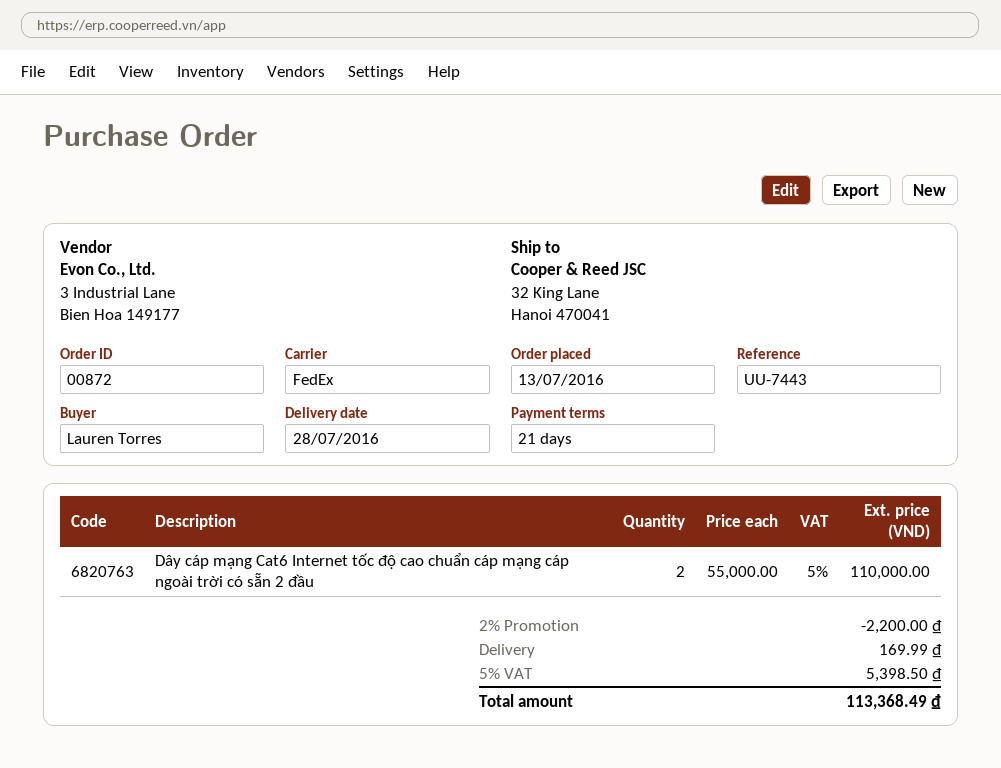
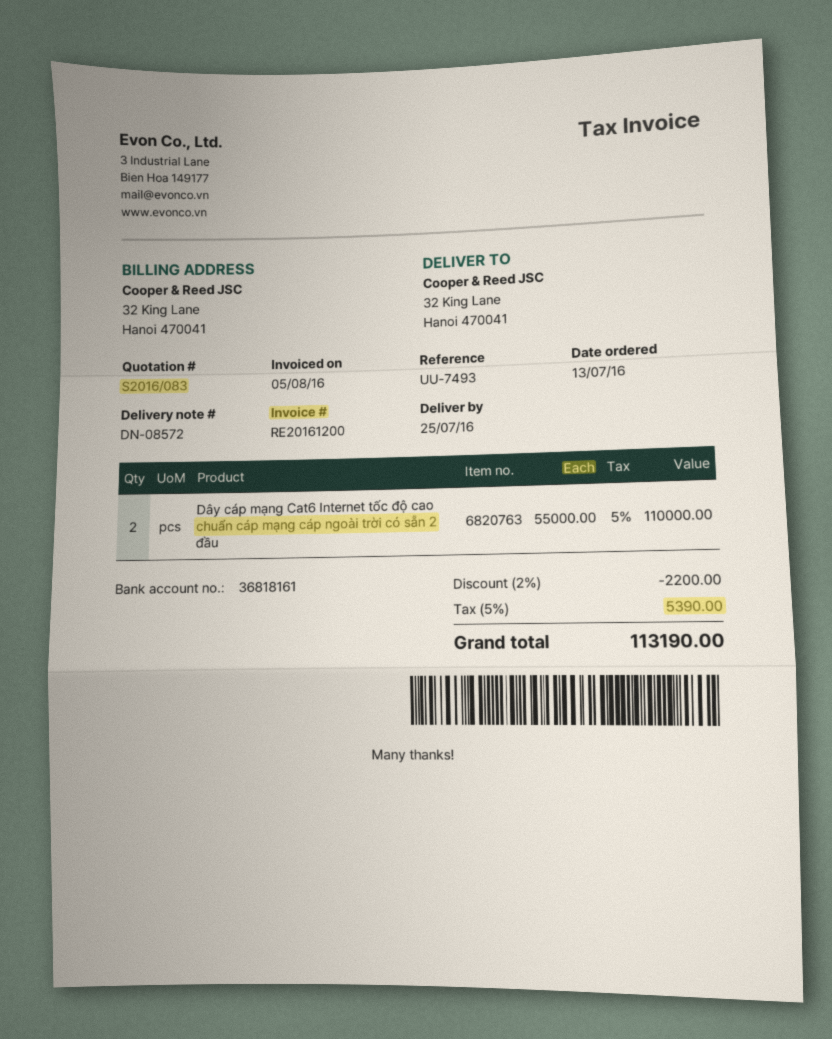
delivery date: 2016-07-28 -> 2016-07-25
reference: UU-7443 -> UU-7493
shipping: 169.99 -> none
tax: 5% = 5398.50 -> 5% = 5390.00
total: 113368.49 -> 113190.00

